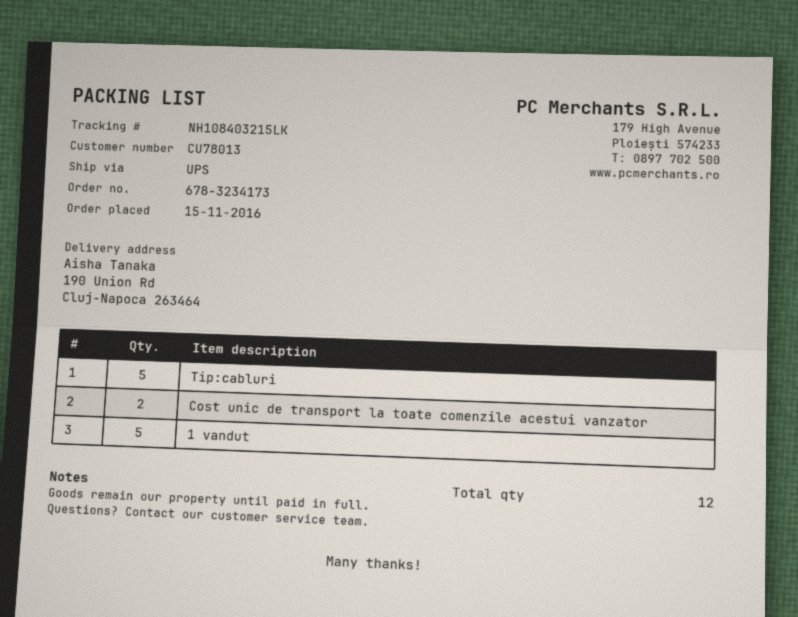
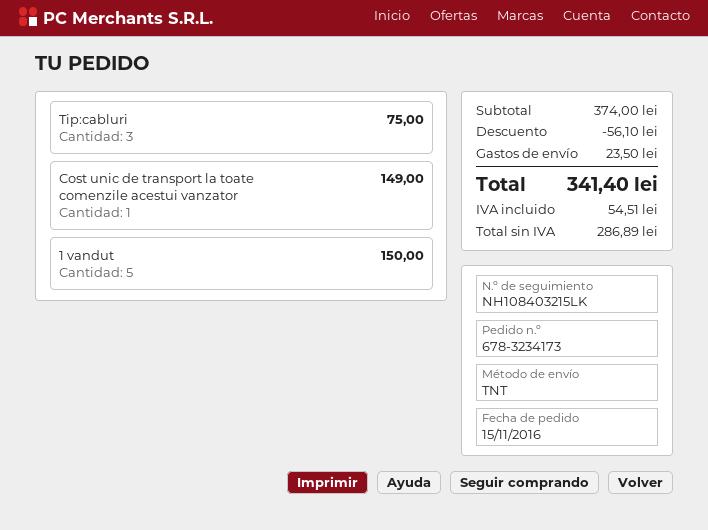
shipping method: UPS -> TNT
Tip:cabluri: 5 -> 3
Cost unic de transport la toate comenzile acestui vanzator: 2 -> 1

